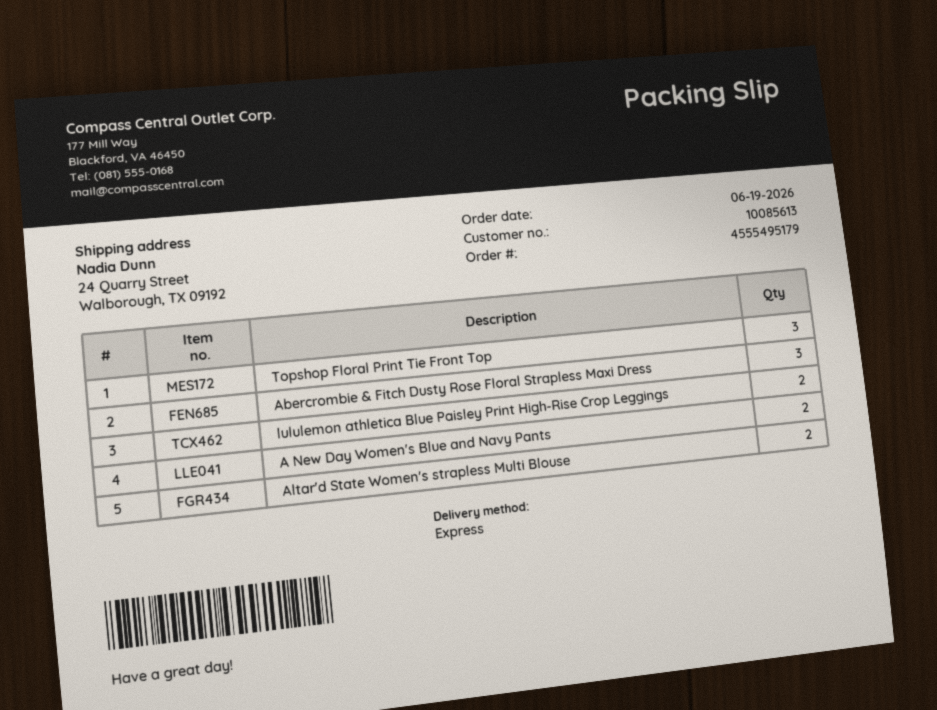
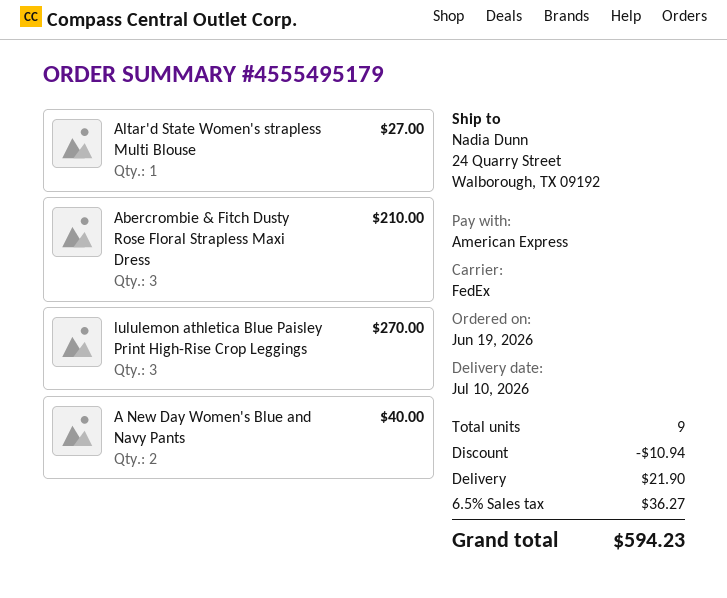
shipping method: express -> FedEx
Topshop Floral Print Tie Front Top: 3 -> none
lululemon athletica Blue Paisley Print High-Rise Crop Leggings: 2 -> 3
Altar'd State Women's strapless Multi Blouse: 2 -> 1

